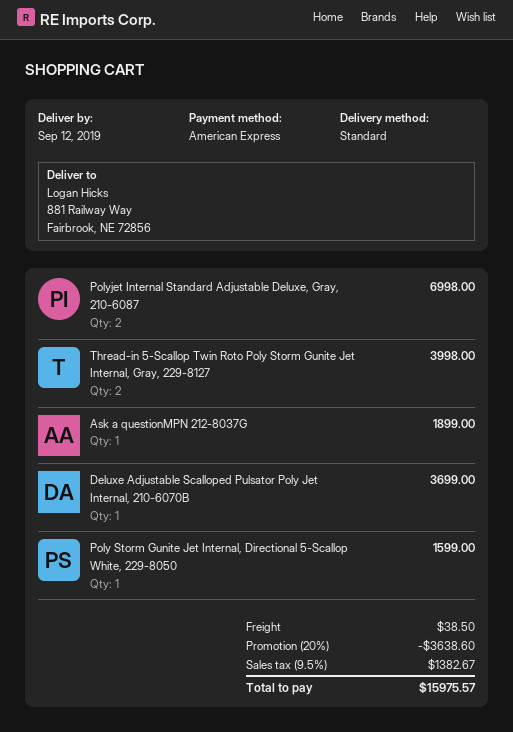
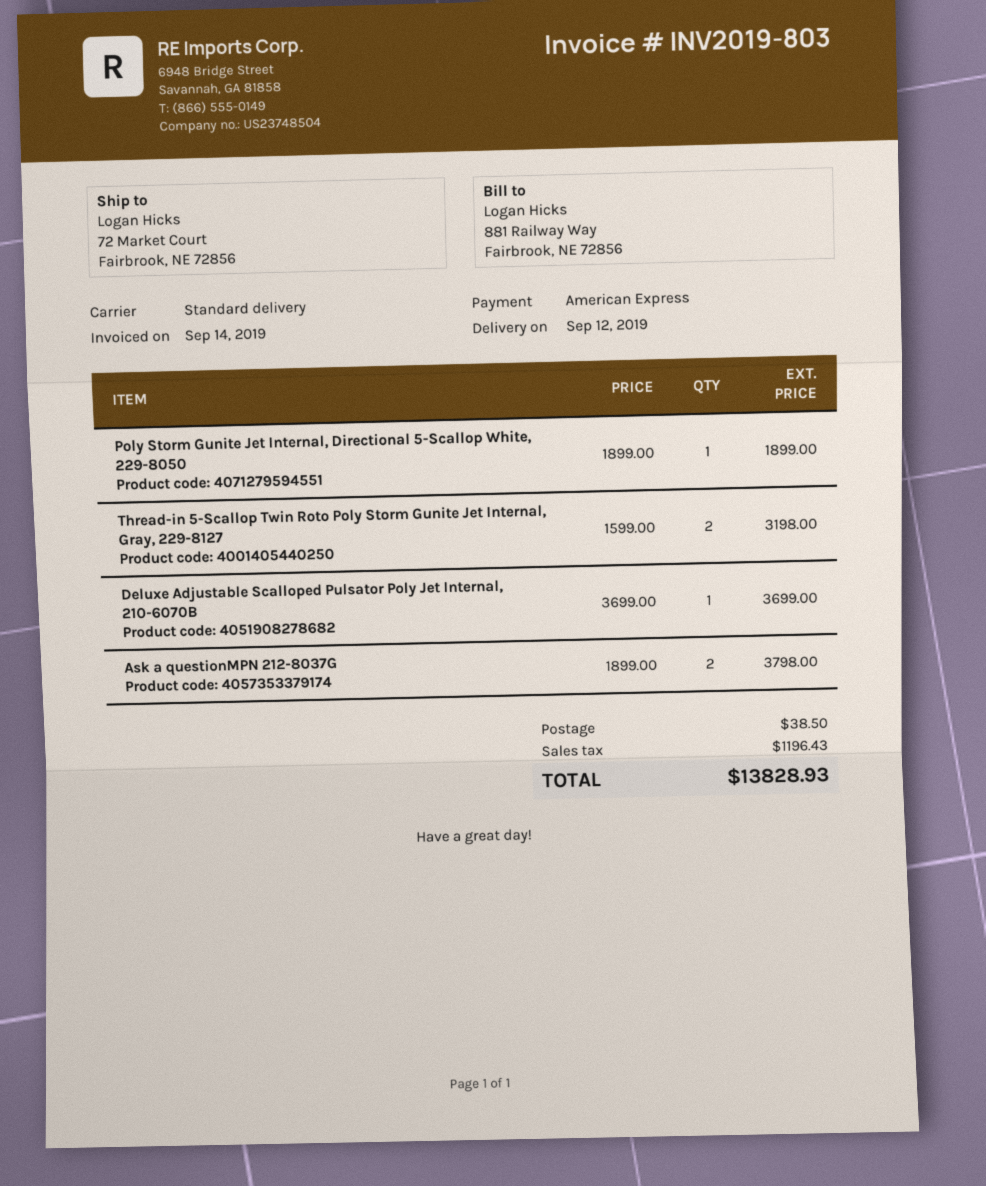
ship to: 881 Railway Way, Fairbrook, NE 72856 -> 72 Market Court, Fairbrook, NE 72856
Polyjet Internal Standard Adjustable Deluxe, Gray, 210-6087: 2 for 6998.00 -> none
Thread-in 5-Scallop Twin Roto Poly Storm Gunite Jet Internal, Gray, 229-8127: 2 for 3998.00 -> 2 for 3198.00
Ask a questionMPN 212-8037G: 1 for 1899.00 -> 2 for 3798.00
Poly Storm Gunite Jet Internal, Directional 5-Scallop White, 229-8050: 1 for 1599.00 -> 1 for 1899.00
discount: 20% = 3638.60 -> none
tax: 1382.67 -> 1196.43
total: 15975.57 -> 13828.93

